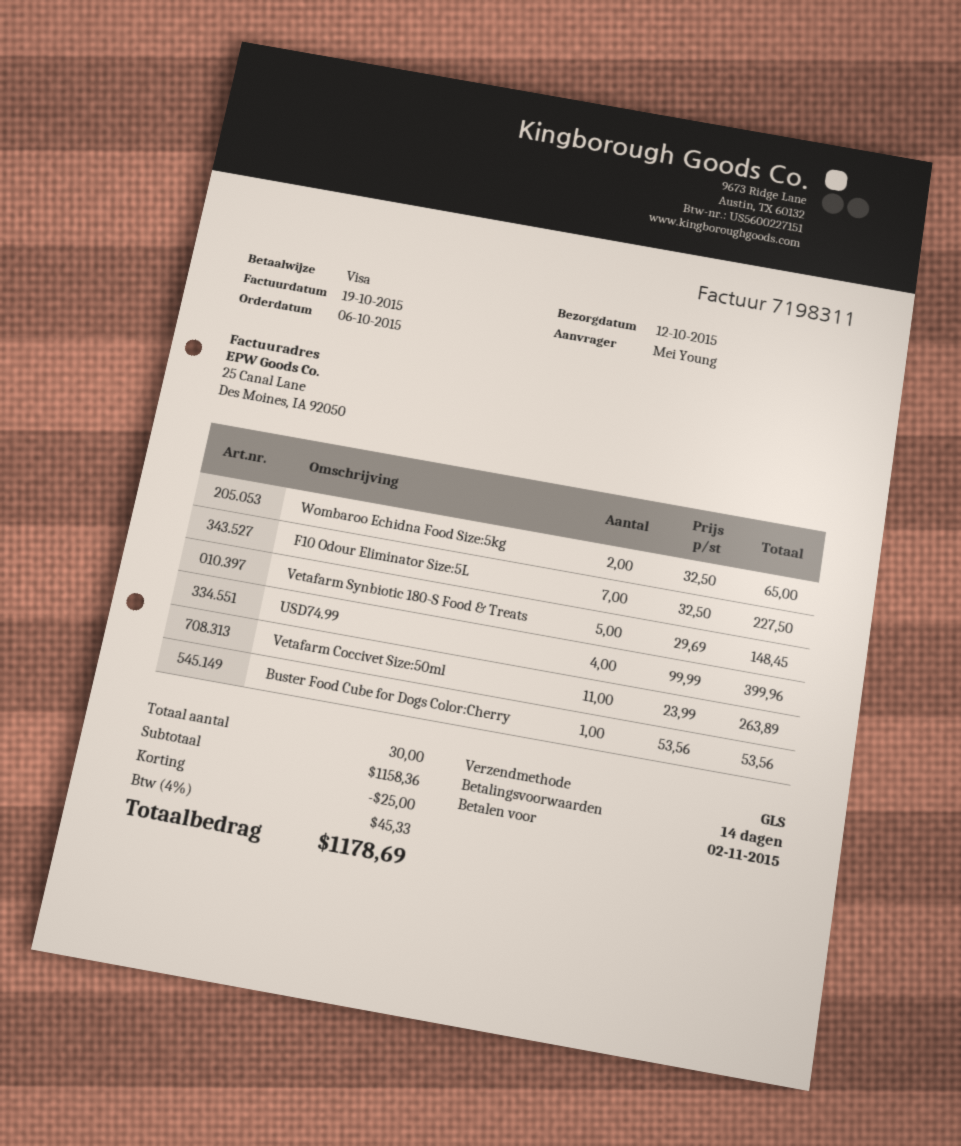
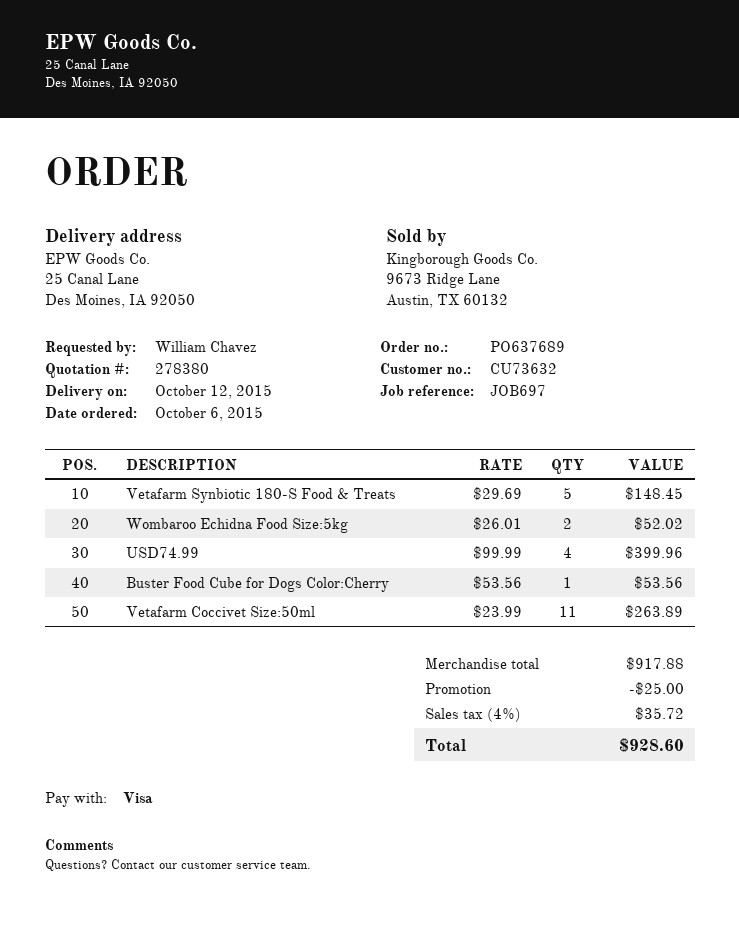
ordered by: Mei Young -> William Chavez
Wombaroo Echidna Food Size:5kg: 2 x 32.50 = 65.00 -> 2 x 26.01 = 52.02
F10 Odour Eliminator Size:5L: 7 x 32.50 = 227.50 -> none
subtotal: 1158.36 -> 917.88
tax: 4% = 45.33 -> 4% = 35.72
total: 1178.69 -> 928.60

